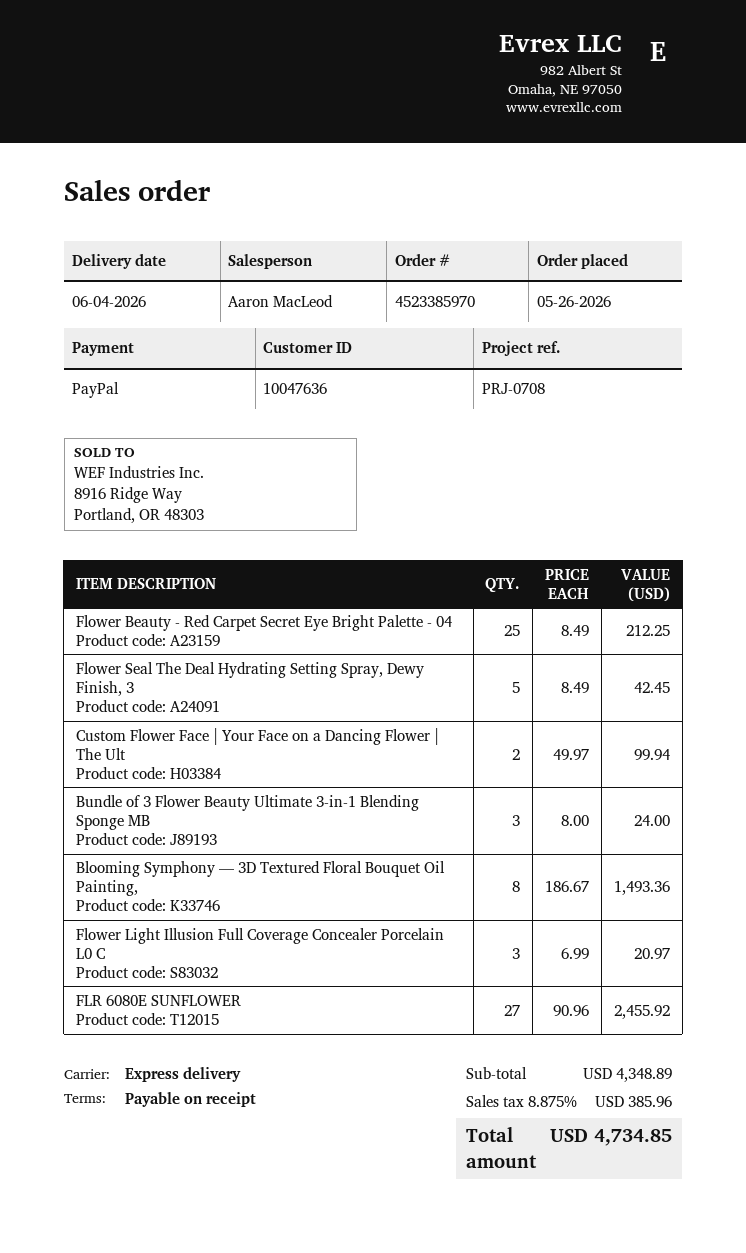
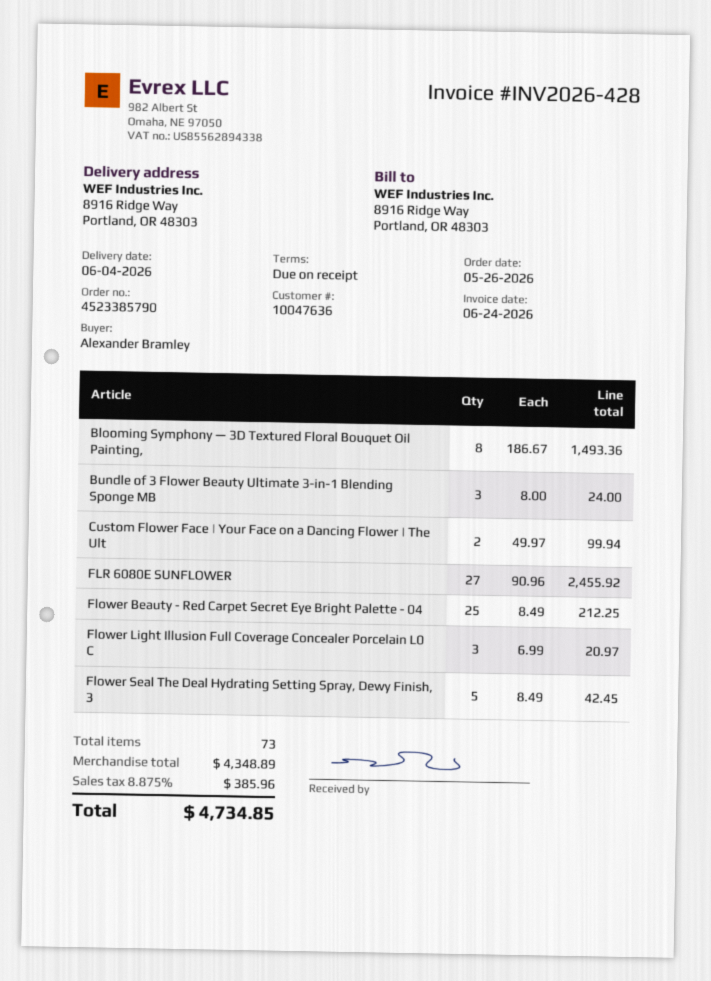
order number: 4523385970 -> 4523385790

